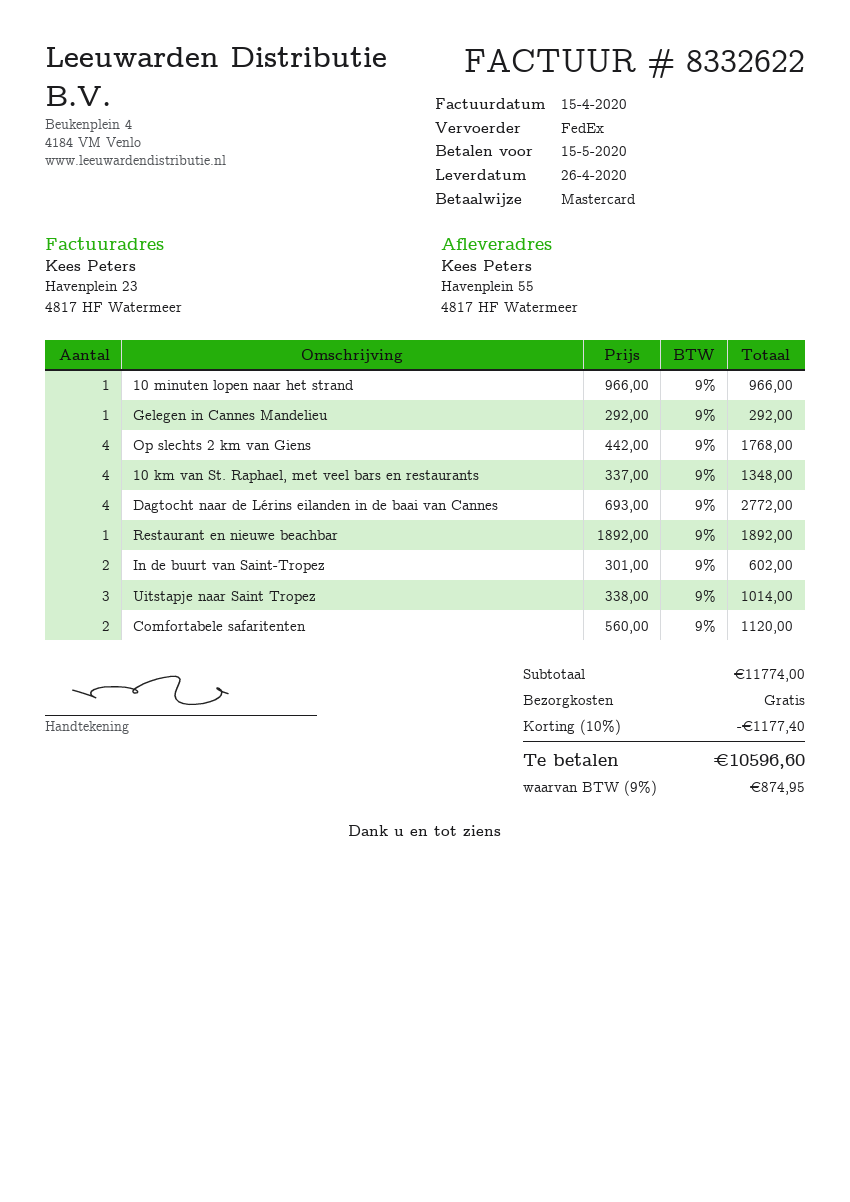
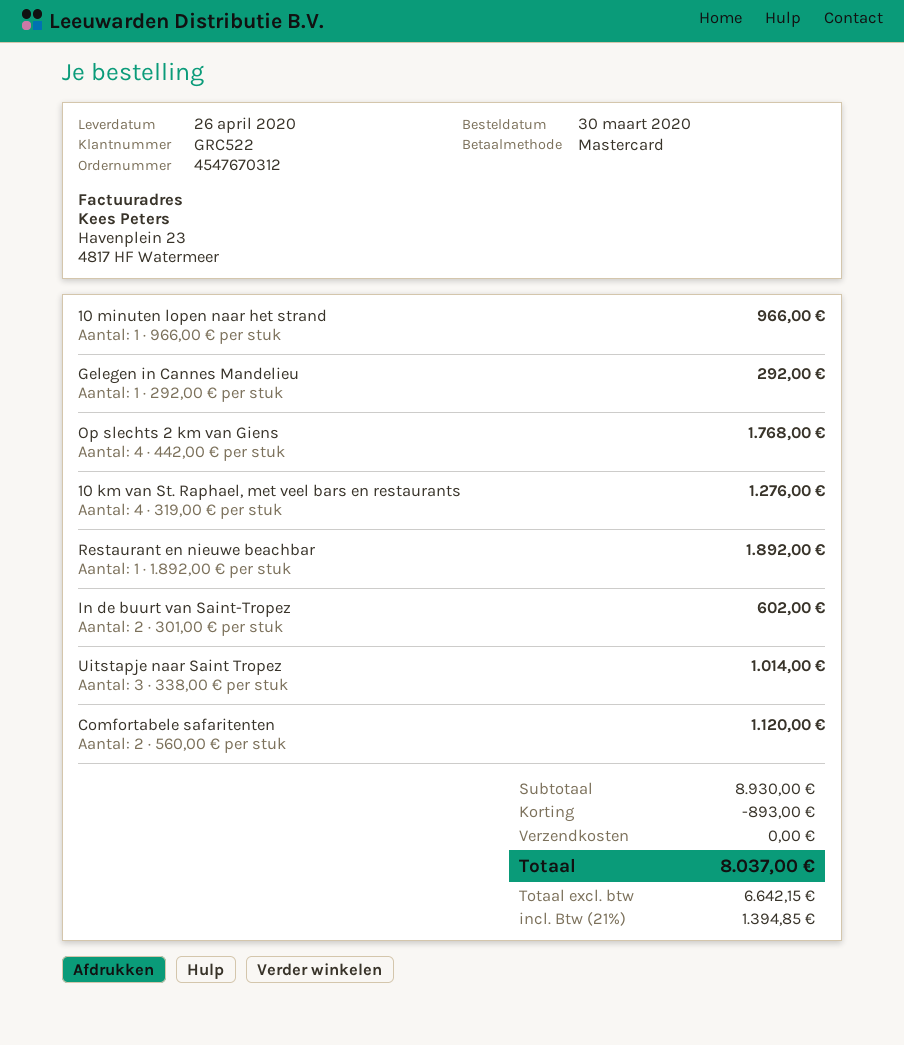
10 km van St. Raphael, met veel bars en restaurants: 4 x 337.00 = 1348.00 -> 4 x 319.00 = 1276.00
Dagtocht naar de Lérins eilanden in de baai van Cannes: 4 x 693.00 = 2772.00 -> none
subtotal: 11774.00 -> 8930.00
discount: 1177.40 -> 893.00
tax: 9% = 874.95 -> 21% = 1394.85
total: 10596.60 -> 8037.00

